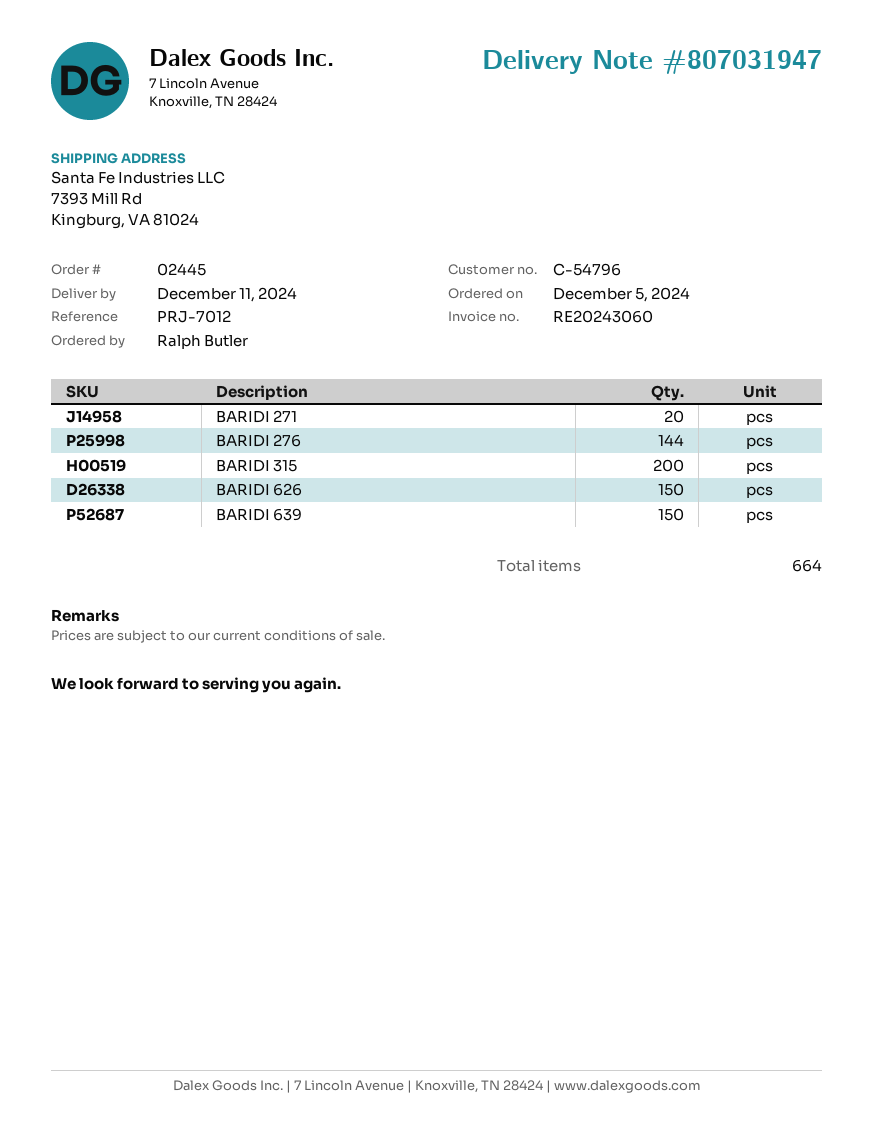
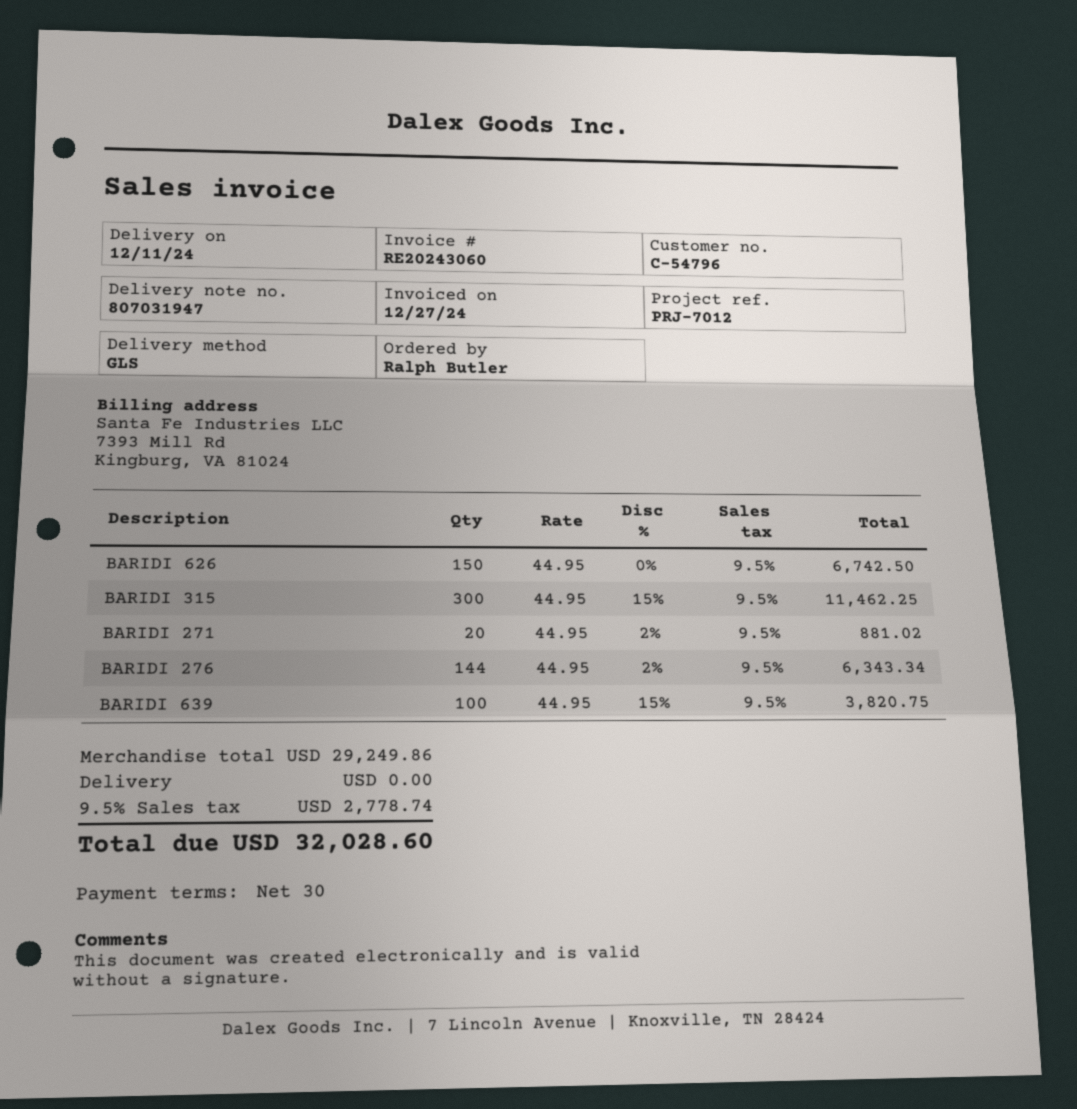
BARIDI 315: 200 -> 300
BARIDI 639: 150 -> 100

